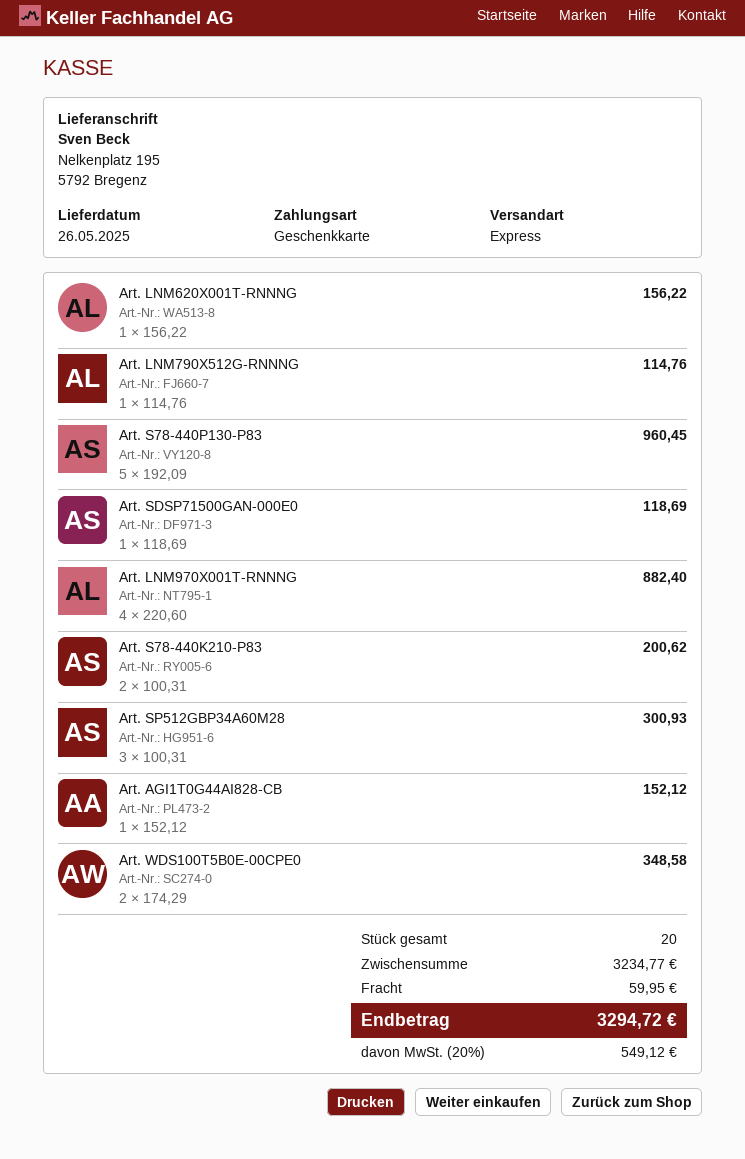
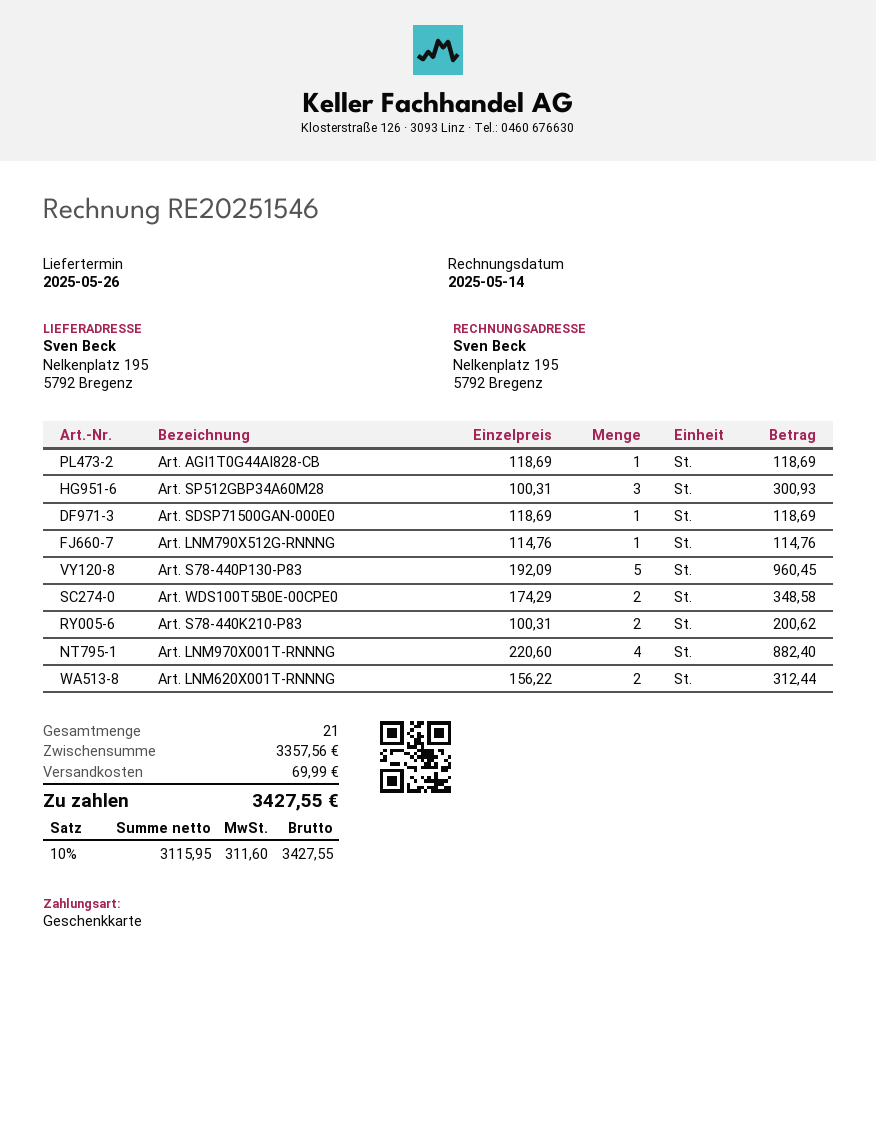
Art. LNM620X001T-RNNNG: 1 x 156.22 = 156.22 -> 2 x 156.22 = 312.44
Art. AGI1T0G44AI828-CB: 1 x 152.12 = 152.12 -> 1 x 118.69 = 118.69
total quantity: 20 -> 21
subtotal: 3234.77 -> 3357.56
shipping: 59.95 -> 69.99
tax: 20% = 549.12 -> 10% = 311.60
total: 3294.72 -> 3427.55

